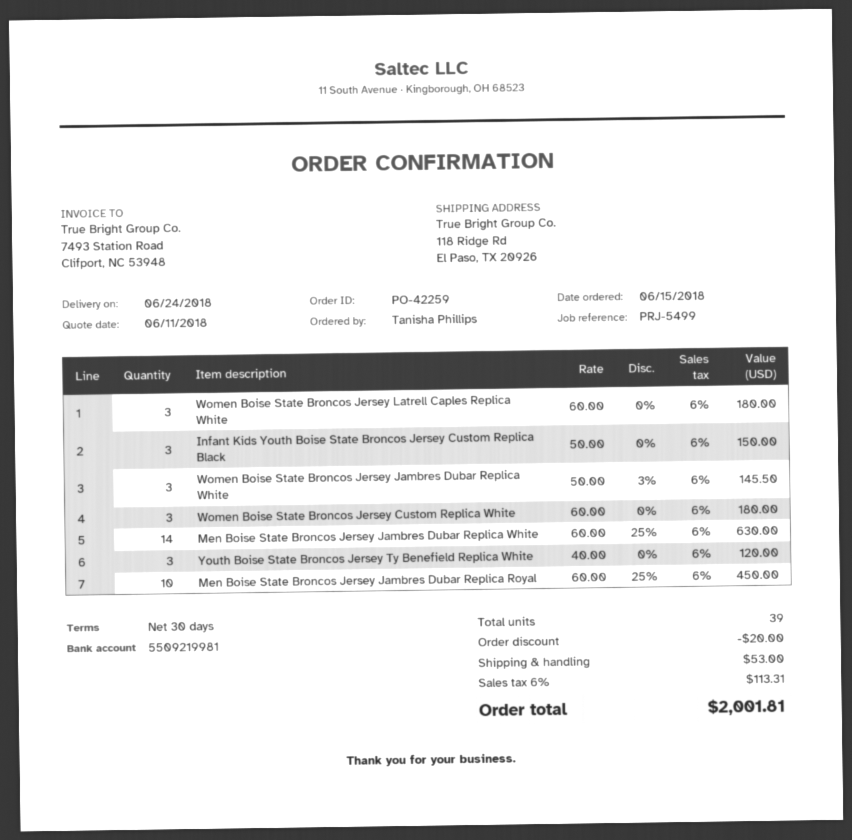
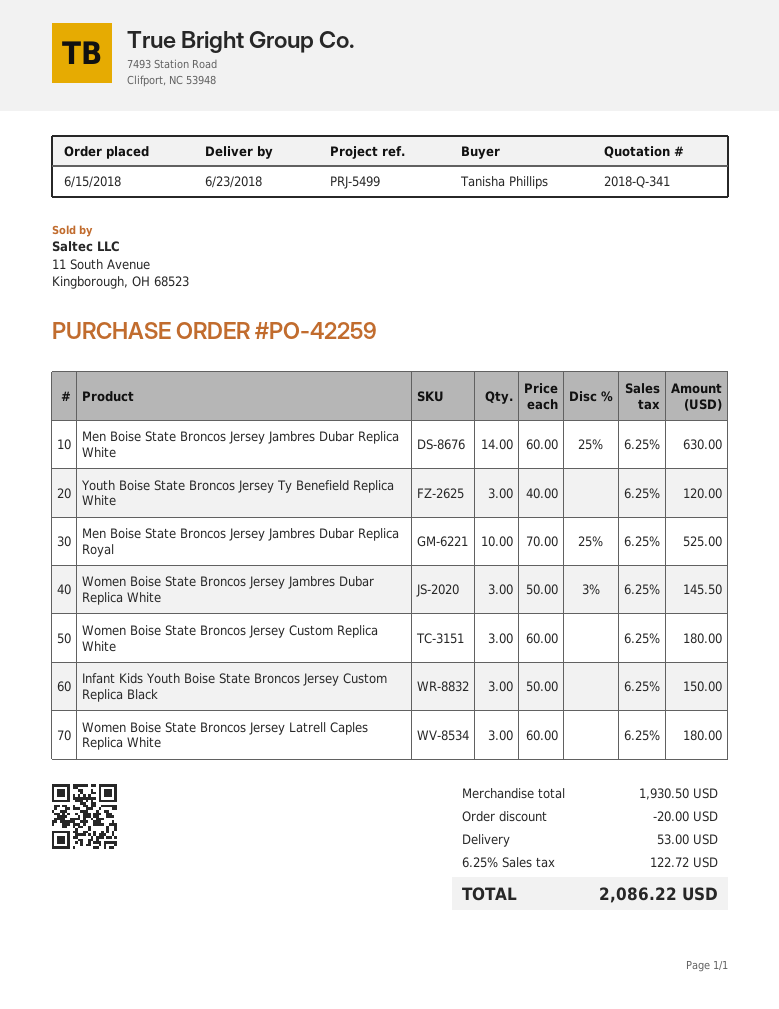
delivery date: 2018-06-24 -> 2018-06-23
Men Boise State Broncos Jersey Jambres Dubar Replica Royal: 10 x 60.00 - 25% = 450.00 -> 10 x 70.00 - 25% = 525.00
tax: 6% = 113.31 -> 6.25% = 122.72
total: 2001.81 -> 2086.22

